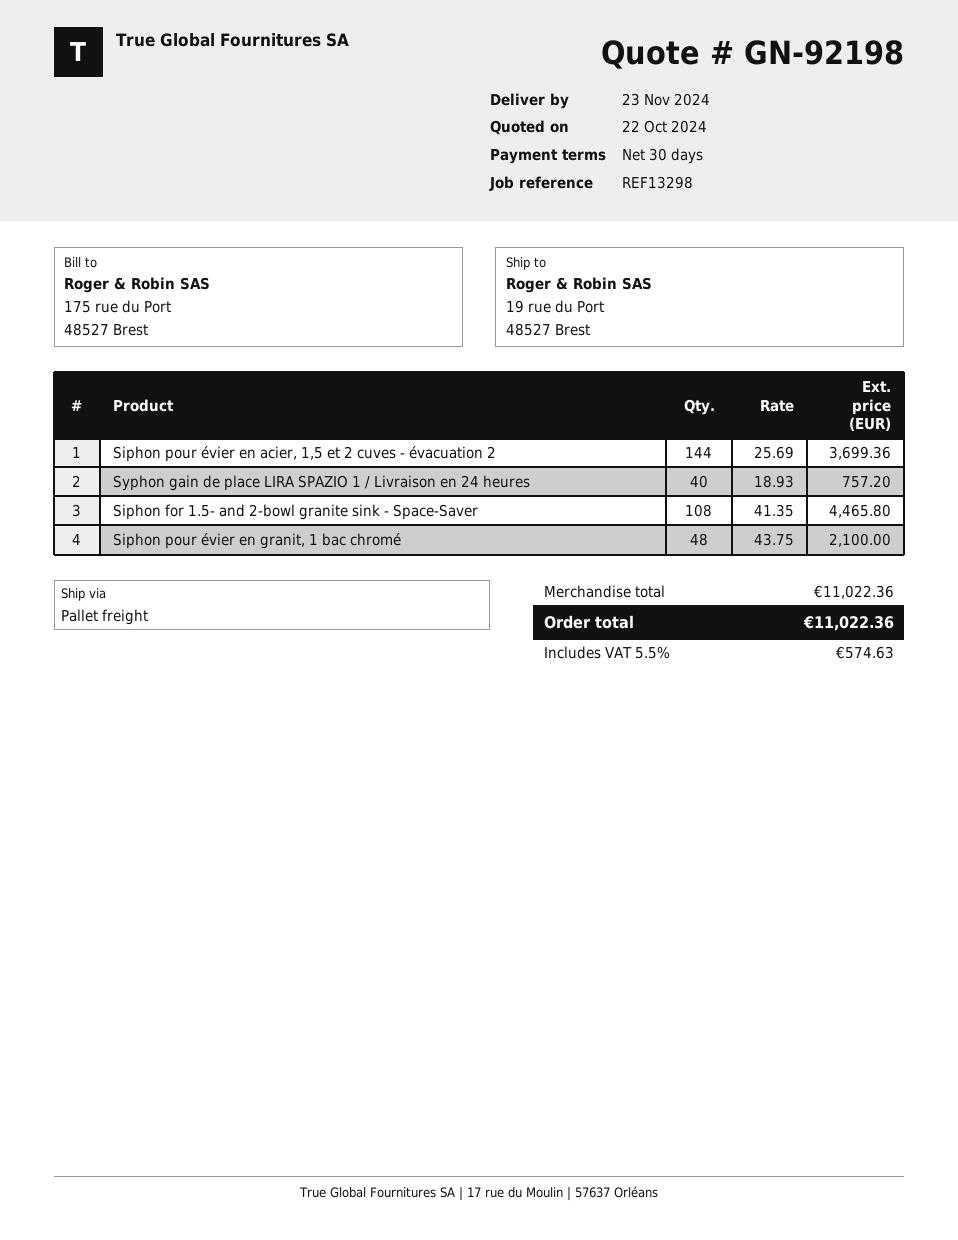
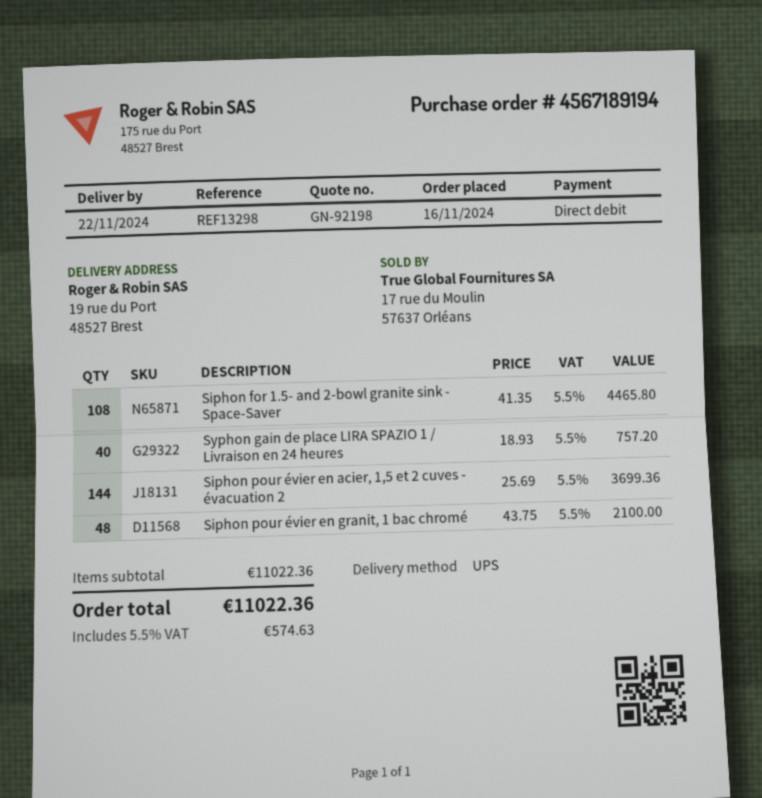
delivery date: 2024-11-23 -> 2024-11-22
shipping method: pallet freight -> UPS

